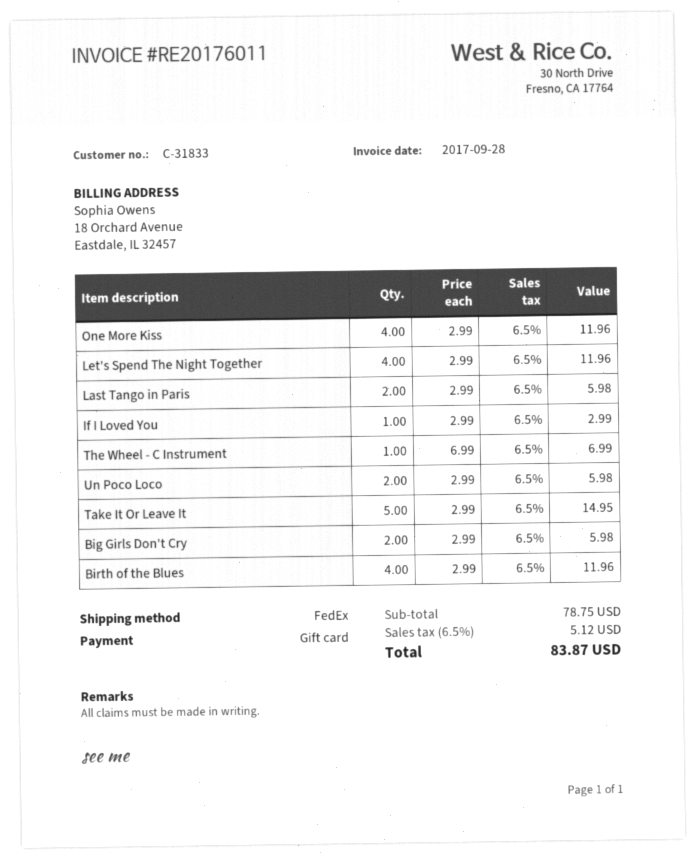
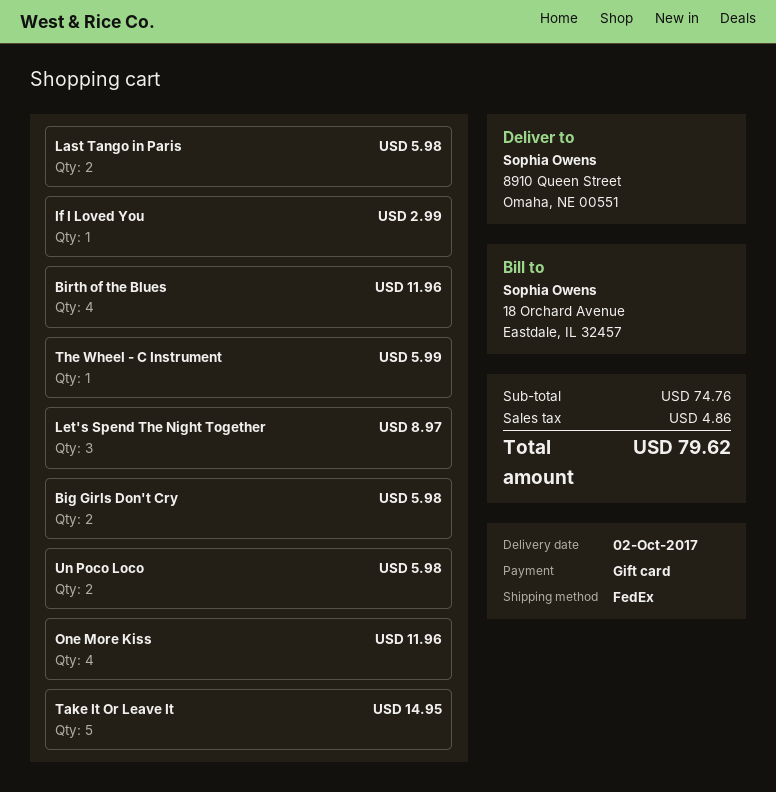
Let's Spend The Night Together: 4 for 11.96 -> 3 for 8.97
The Wheel - C Instrument: 1 for 6.99 -> 1 for 5.99
subtotal: 78.75 -> 74.76
tax: 5.12 -> 4.86
total: 83.87 -> 79.62

